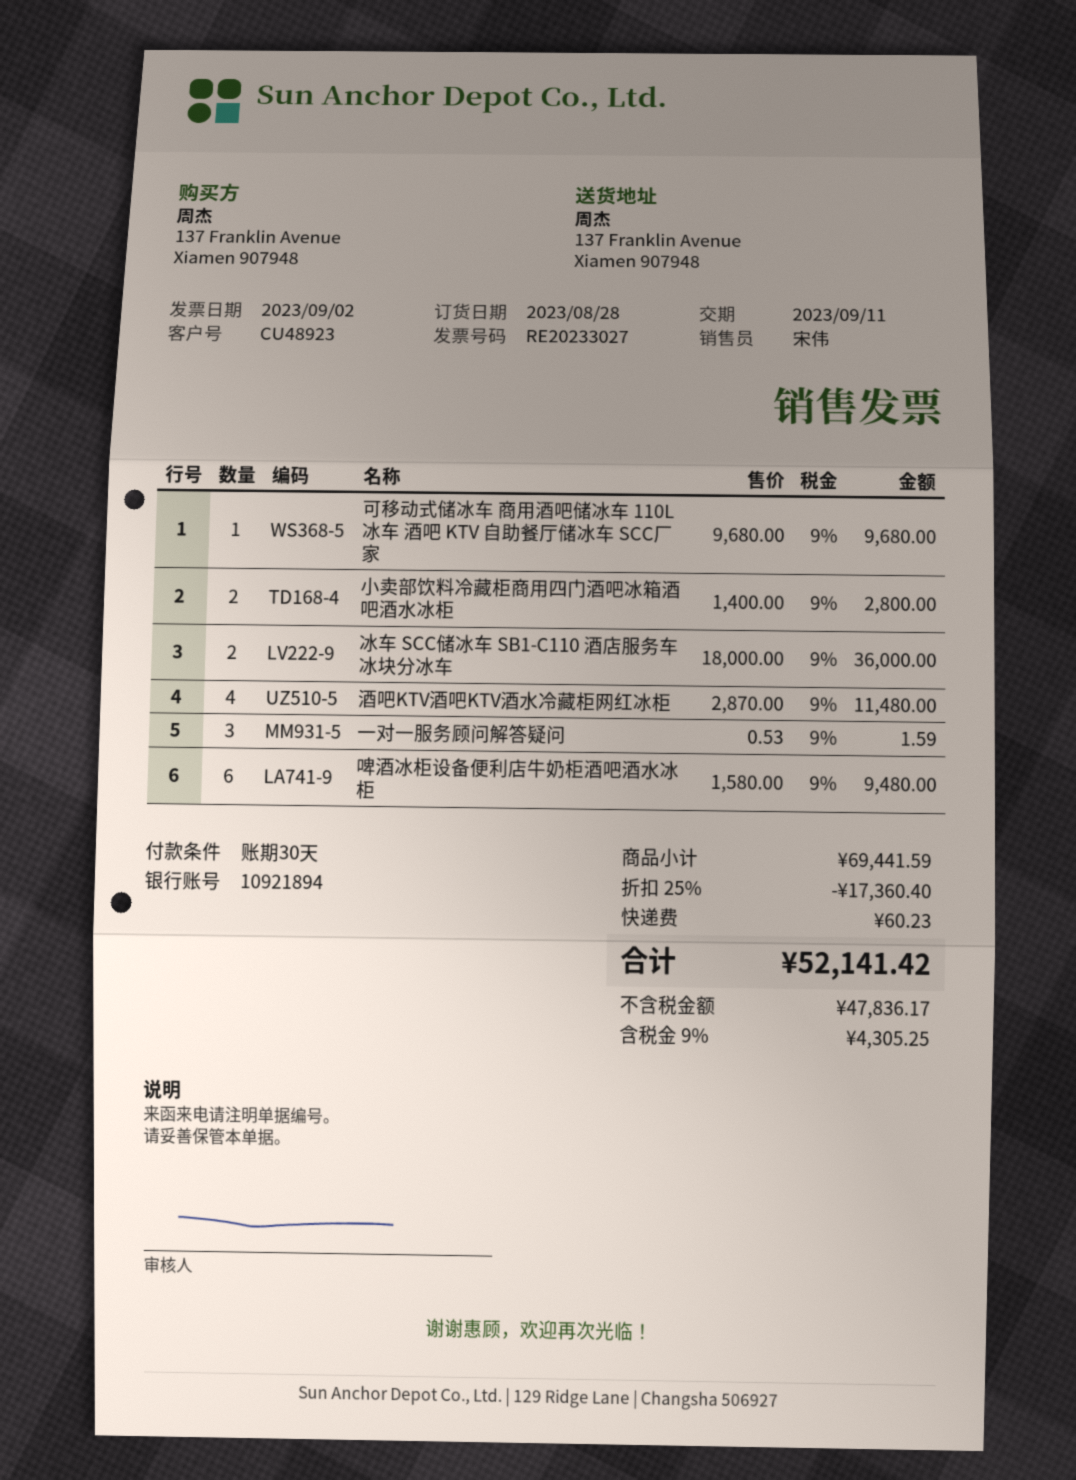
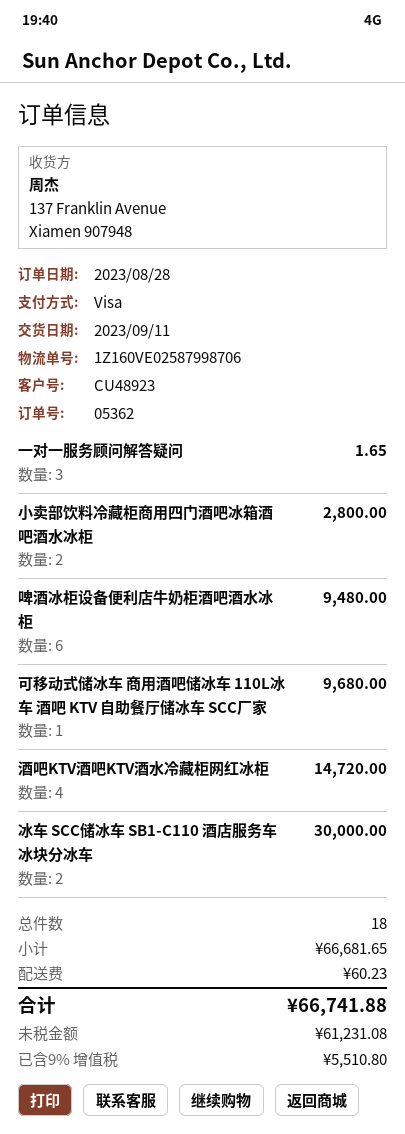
冰车 SCC储冰车 SB1-C110 酒店服务车冰块分冰车: 2 for 36000.00 -> 2 for 30000.00
酒吧KTV酒吧KTV酒水冷藏柜网红冰柜: 4 for 11480.00 -> 4 for 14720.00
一对一服务顾问解答疑问: 3 for 1.59 -> 3 for 1.65
subtotal: 69441.59 -> 66681.65
discount: 25% = 17360.40 -> none
net: 47836.17 -> 61231.08
tax: 9% = 4305.25 -> 9% = 5510.80
total: 52141.42 -> 66741.88

